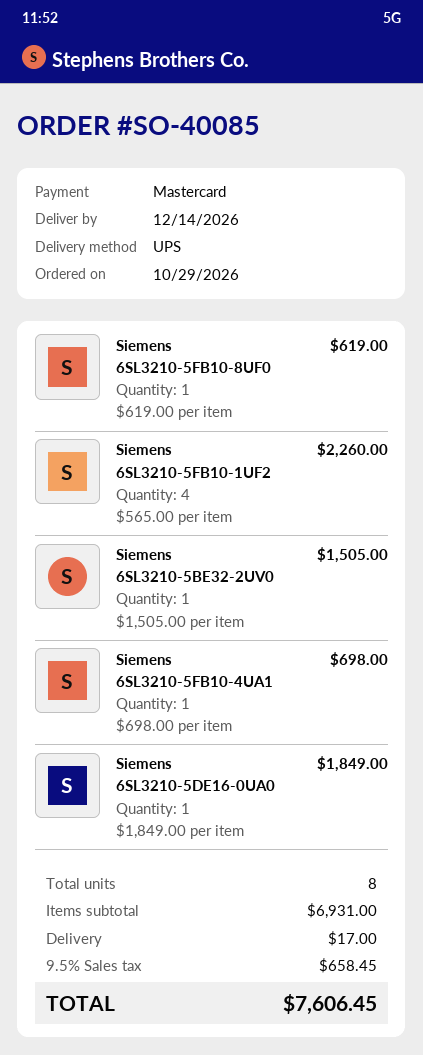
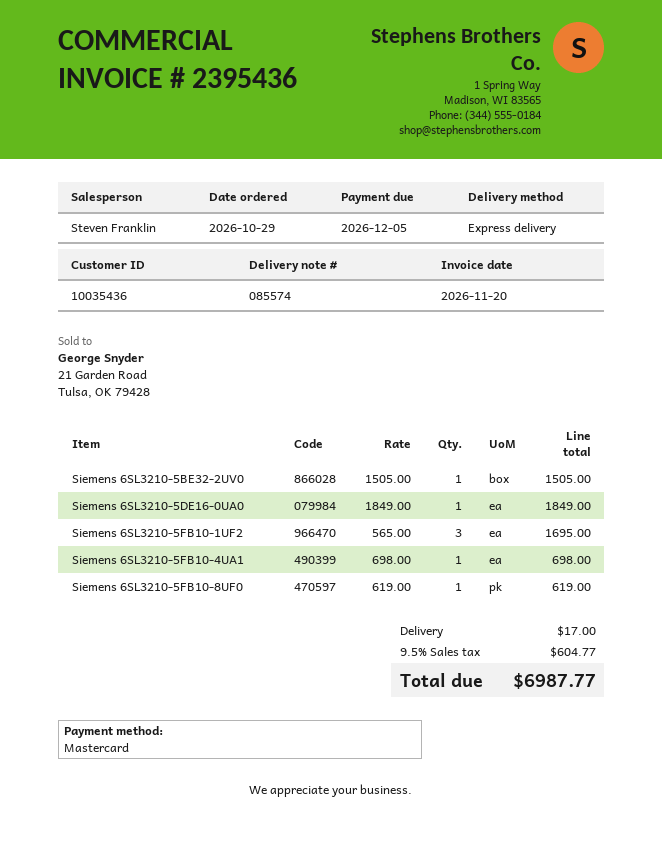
shipping method: UPS -> express
Siemens 6SL3210-5FB10-1UF2: 4 x 565.00 = 2260.00 -> 3 x 565.00 = 1695.00
tax: 9.5% = 658.45 -> 9.5% = 604.77
total: 7606.45 -> 6987.77

